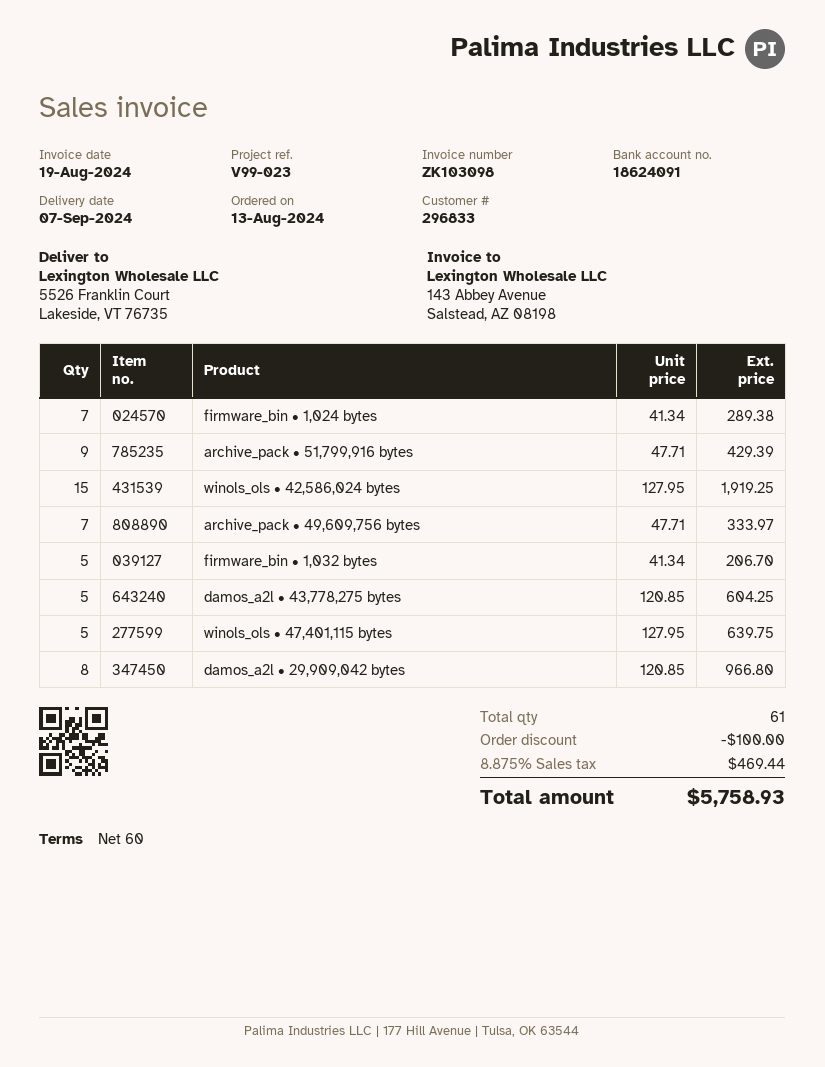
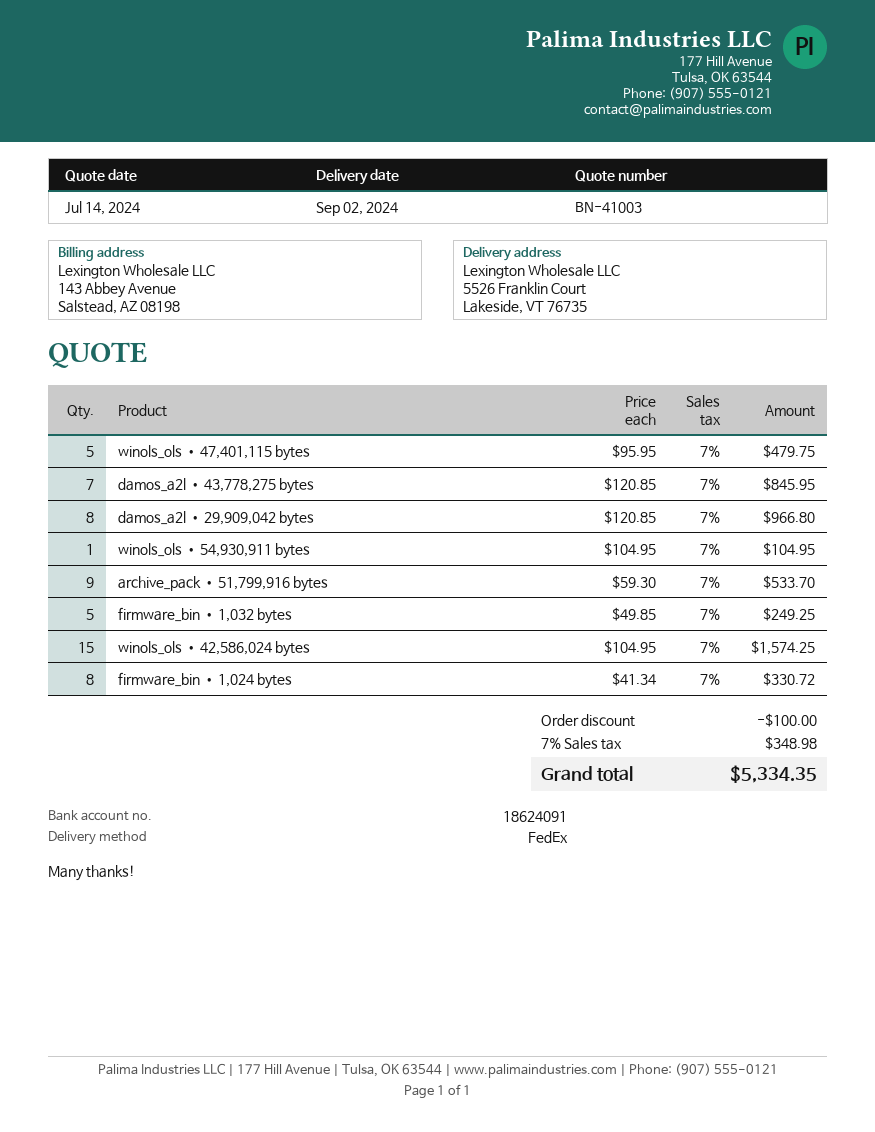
delivery date: 2024-09-07 -> 2024-09-02
firmware_bin • 1,024 bytes: 7 x 41.34 = 289.38 -> 8 x 41.34 = 330.72
archive_pack • 51,799,916 bytes: 9 x 47.71 = 429.39 -> 9 x 59.30 = 533.70
winols_ols • 42,586,024 bytes: 15 x 127.95 = 1919.25 -> 15 x 104.95 = 1574.25
archive_pack • 49,609,756 bytes: 7 x 47.71 = 333.97 -> none
firmware_bin • 1,032 bytes: 5 x 41.34 = 206.70 -> 5 x 49.85 = 249.25
damos_a2l • 43,778,275 bytes: 5 x 120.85 = 604.25 -> 7 x 120.85 = 845.95
winols_ols • 47,401,115 bytes: 5 x 127.95 = 639.75 -> 5 x 95.95 = 479.75
winols_ols • 54,930,911 bytes: none -> 1 x 104.95 = 104.95
tax: 8.875% = 469.44 -> 7% = 348.98
total: 5758.93 -> 5334.35

